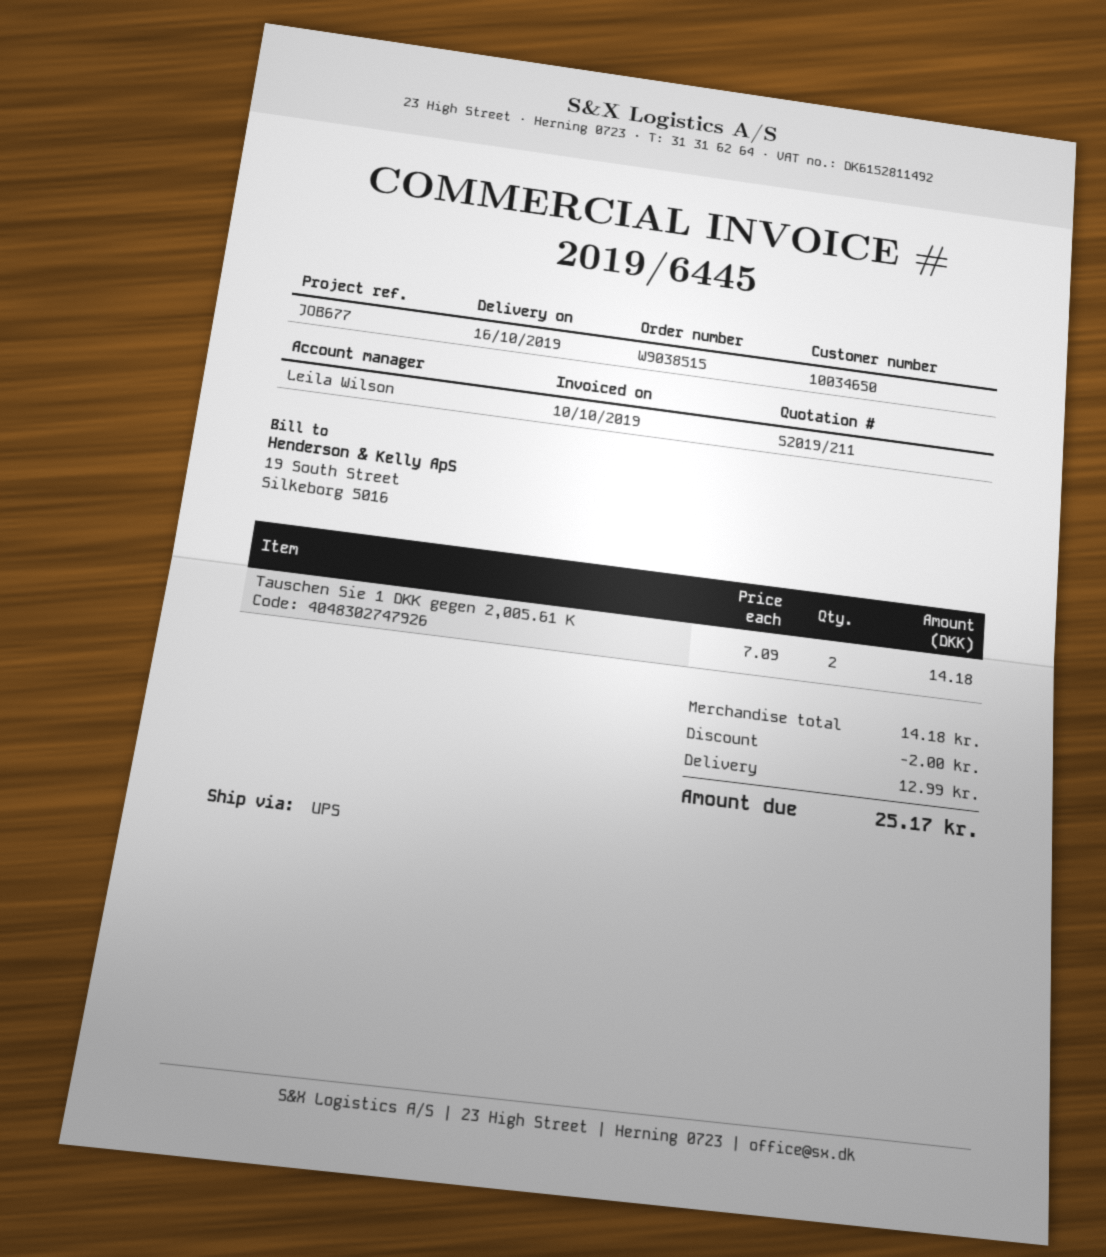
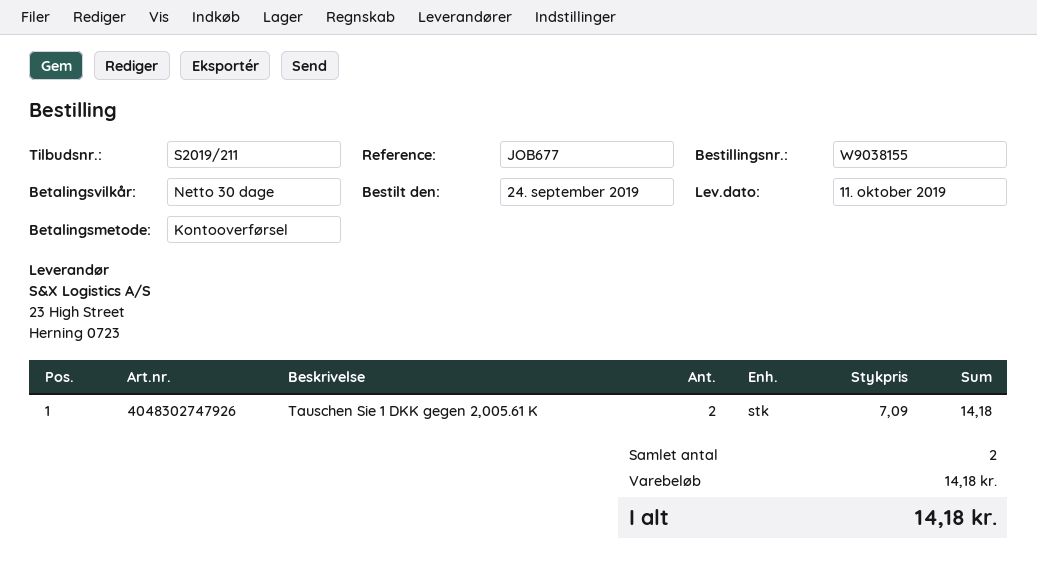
order number: W9038515 -> W9038155
delivery date: 2019-10-16 -> 2019-10-11
discount: 2.00 -> none
shipping: 12.99 -> none
total: 25.17 -> 14.18

